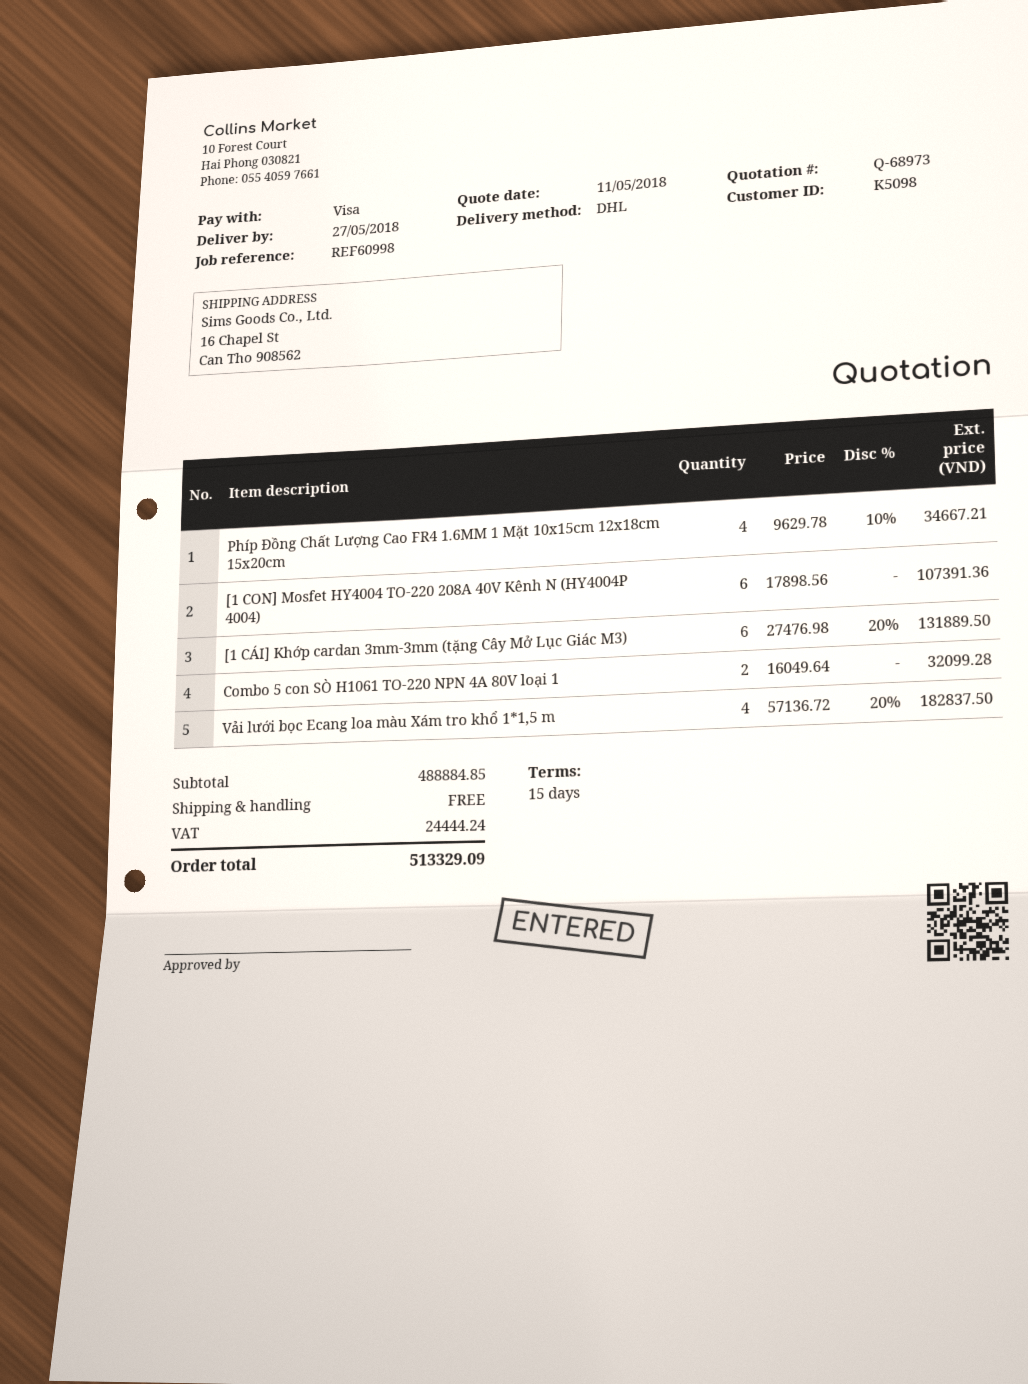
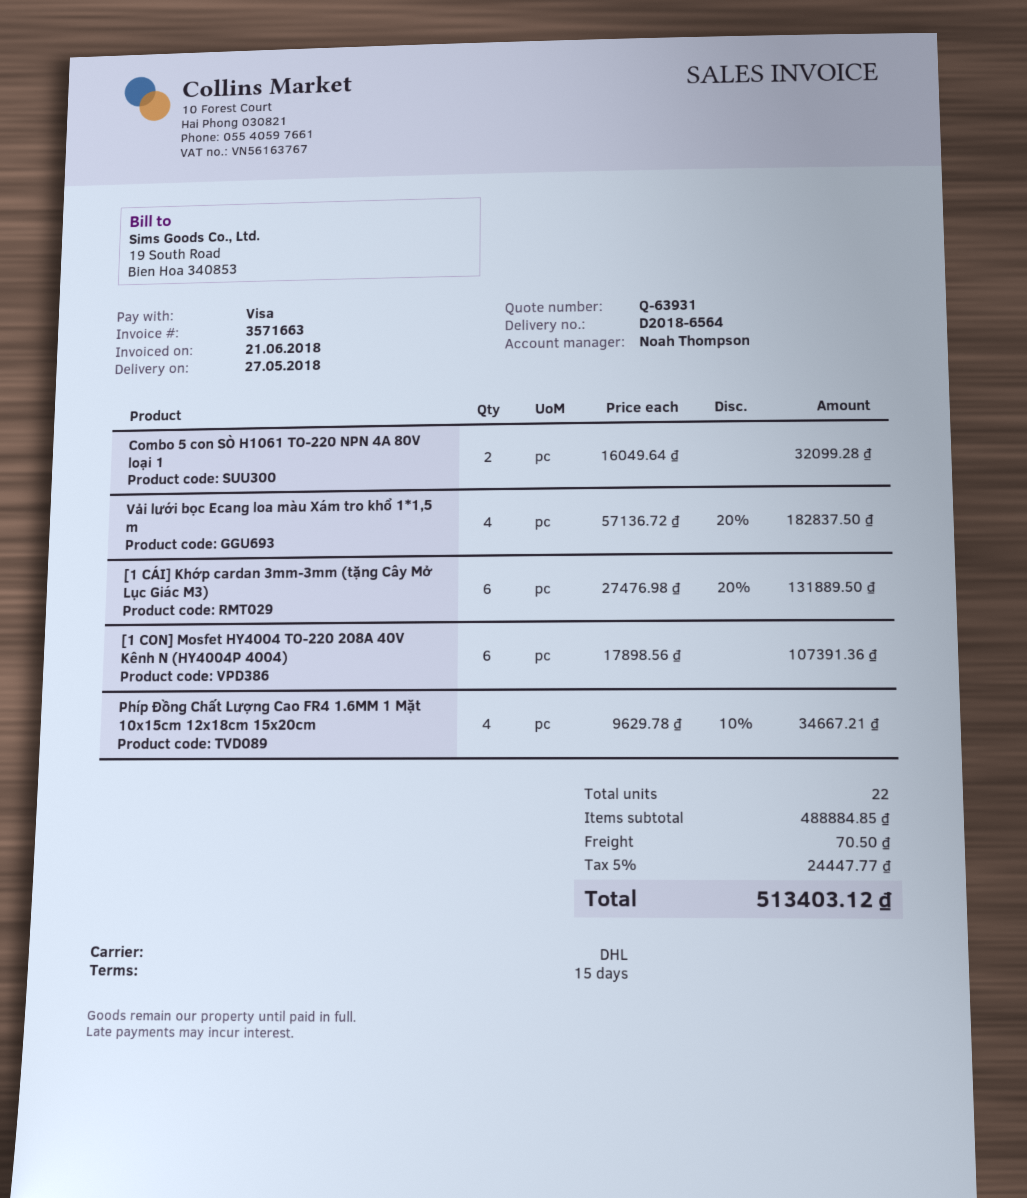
quote number: Q-68973 -> Q-63931
shipping: 0.00 -> 70.50
tax: 24444.24 -> 24447.77
total: 513329.09 -> 513403.12

